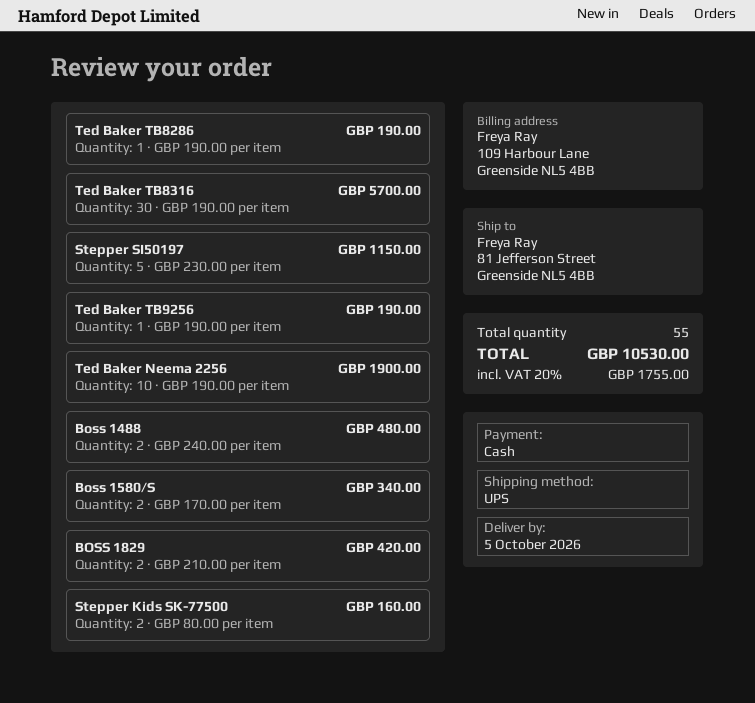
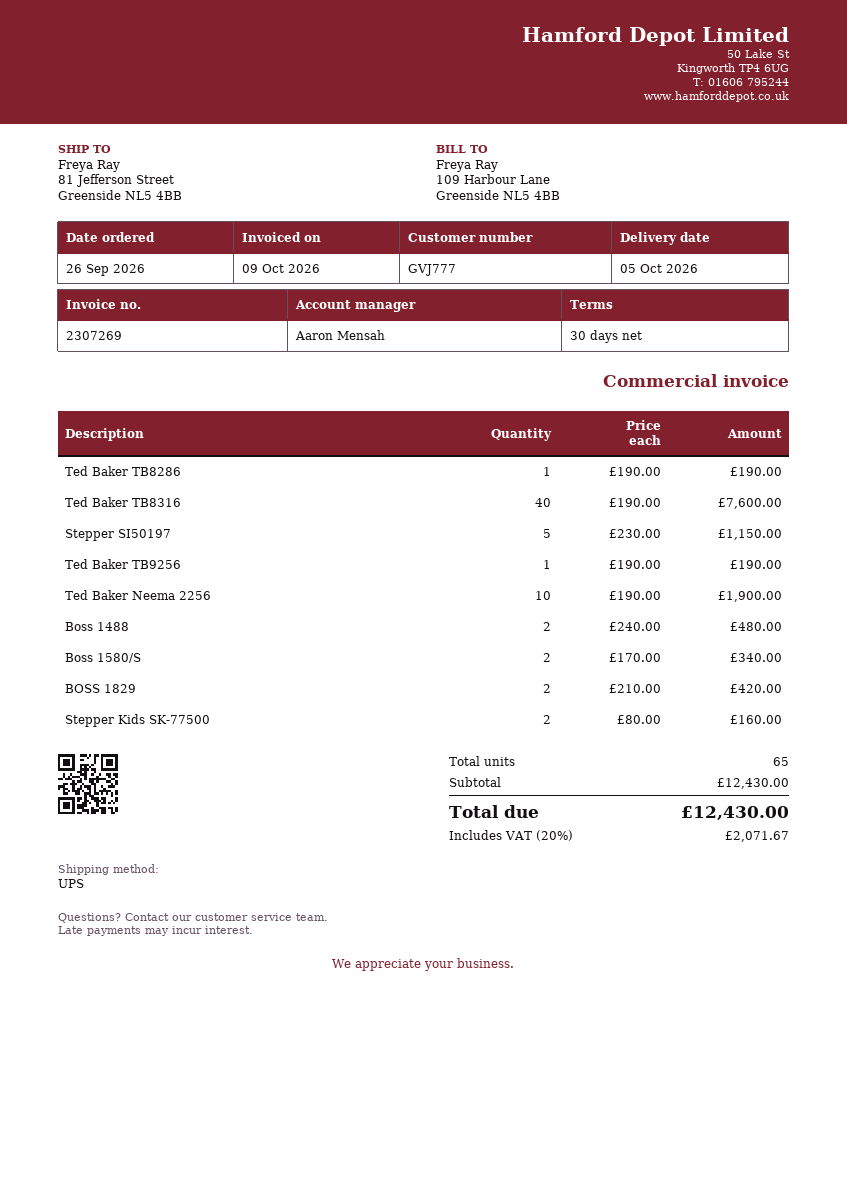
Ted Baker TB8316: 30 x 190.00 = 5700.00 -> 40 x 190.00 = 7600.00
total quantity: 55 -> 65
tax: 20% = 1755.00 -> 20% = 2071.67
total: 10530.00 -> 12430.00

